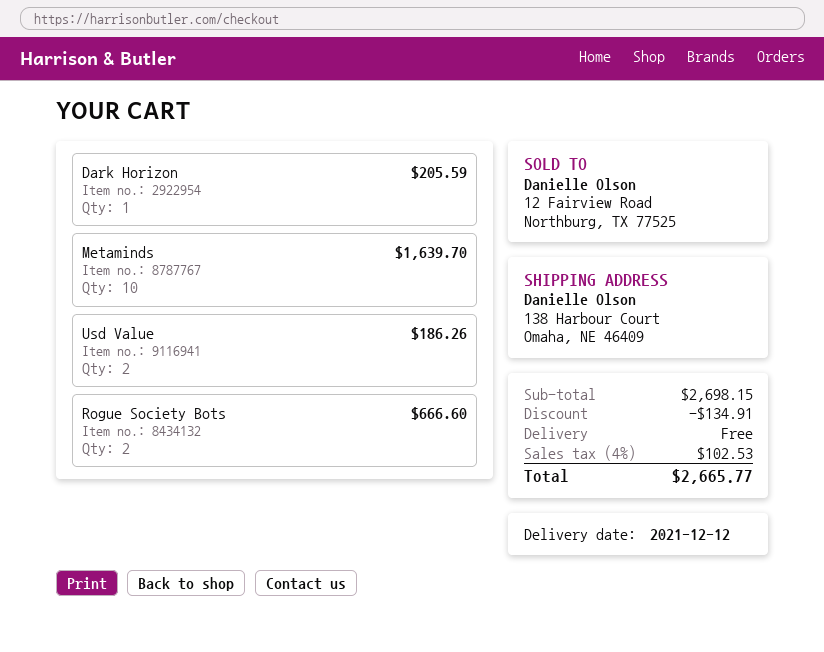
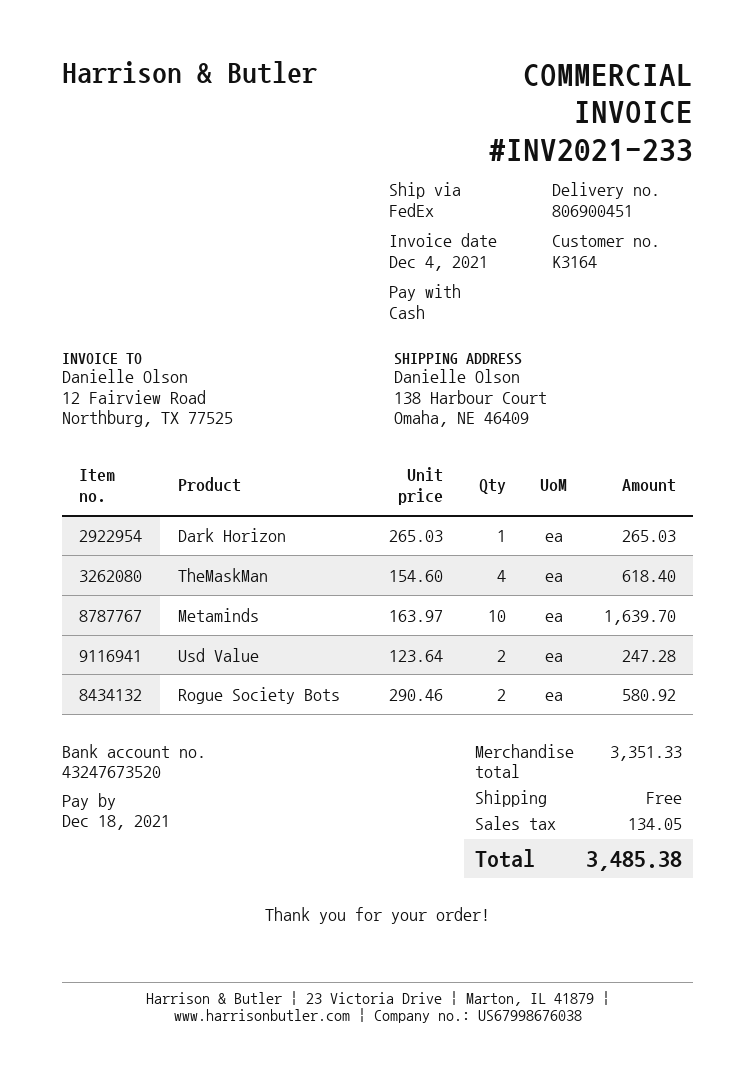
Dark Horizon: 1 for 205.59 -> 1 for 265.03
Usd Value: 2 for 186.26 -> 2 for 247.28
Rogue Society Bots: 2 for 666.60 -> 2 for 580.92
TheMaskMan: none -> 4 for 618.40
subtotal: 2698.15 -> 3351.33
discount: 134.91 -> none
tax: 102.53 -> 134.05
total: 2665.77 -> 3485.38

